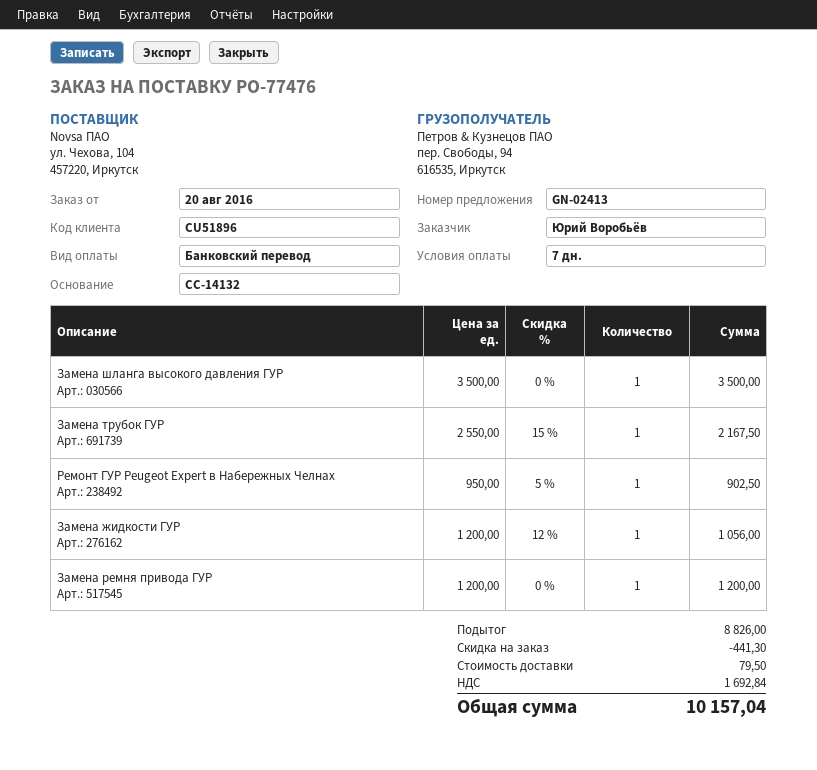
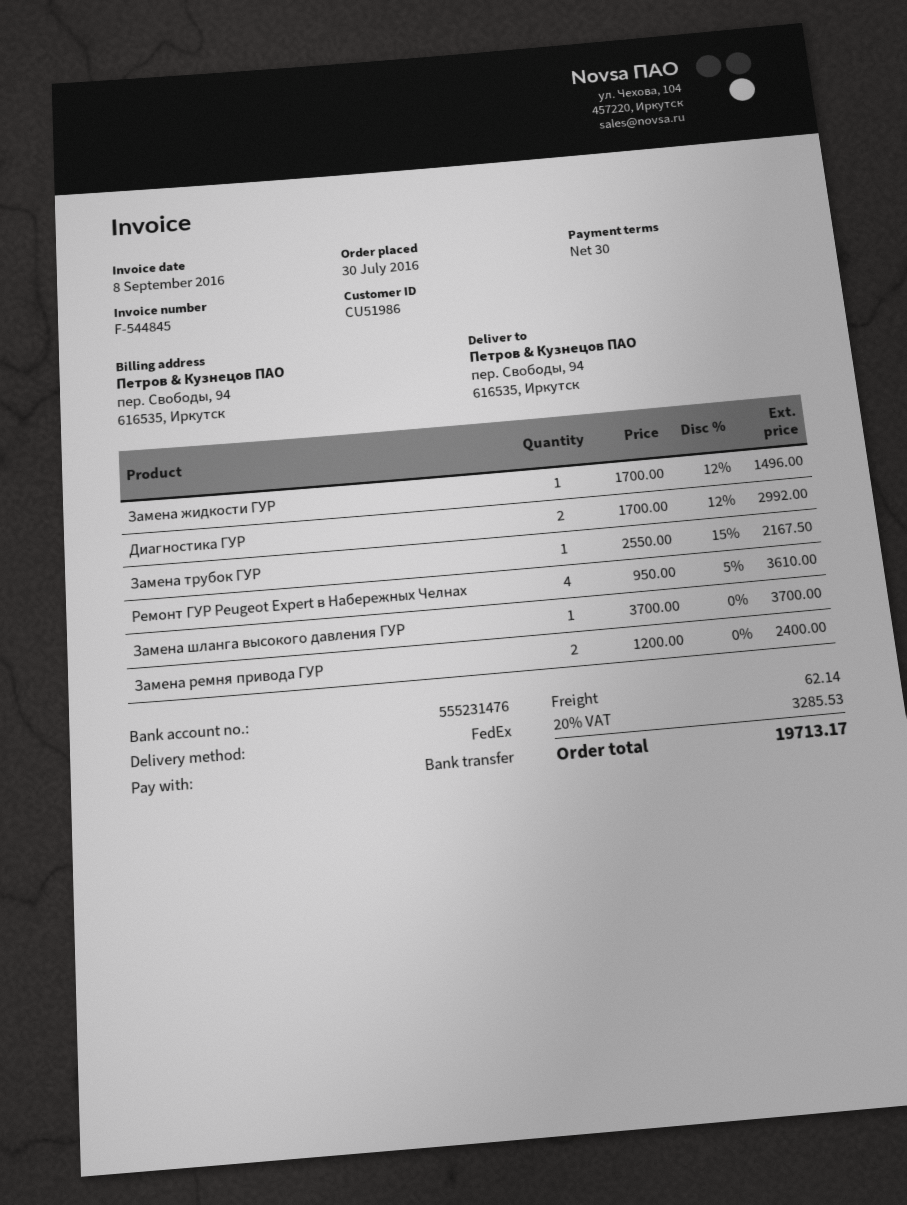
order date: 2016-08-20 -> 2016-07-30
payment terms: 7 days -> 30 days
customer number: CU51896 -> CU51986
Замена шланга высокого давления ГУР: 1 x 3500.00 = 3500.00 -> 1 x 3700.00 = 3700.00
Ремонт ГУР Peugeot Expert в Набережных Челнах: 1 x 950.00 - 5% = 902.50 -> 4 x 950.00 - 5% = 3610.00
Замена жидкости ГУР: 1 x 1200.00 - 12% = 1056.00 -> 1 x 1700.00 - 12% = 1496.00
Замена ремня привода ГУР: 1 x 1200.00 = 1200.00 -> 2 x 1200.00 = 2400.00
Диагностика ГУР: none -> 2 x 1700.00 - 12% = 2992.00
discount: 441.30 -> none
shipping: 79.50 -> 62.14
tax: 1692.84 -> 3285.53
total: 10157.04 -> 19713.17

